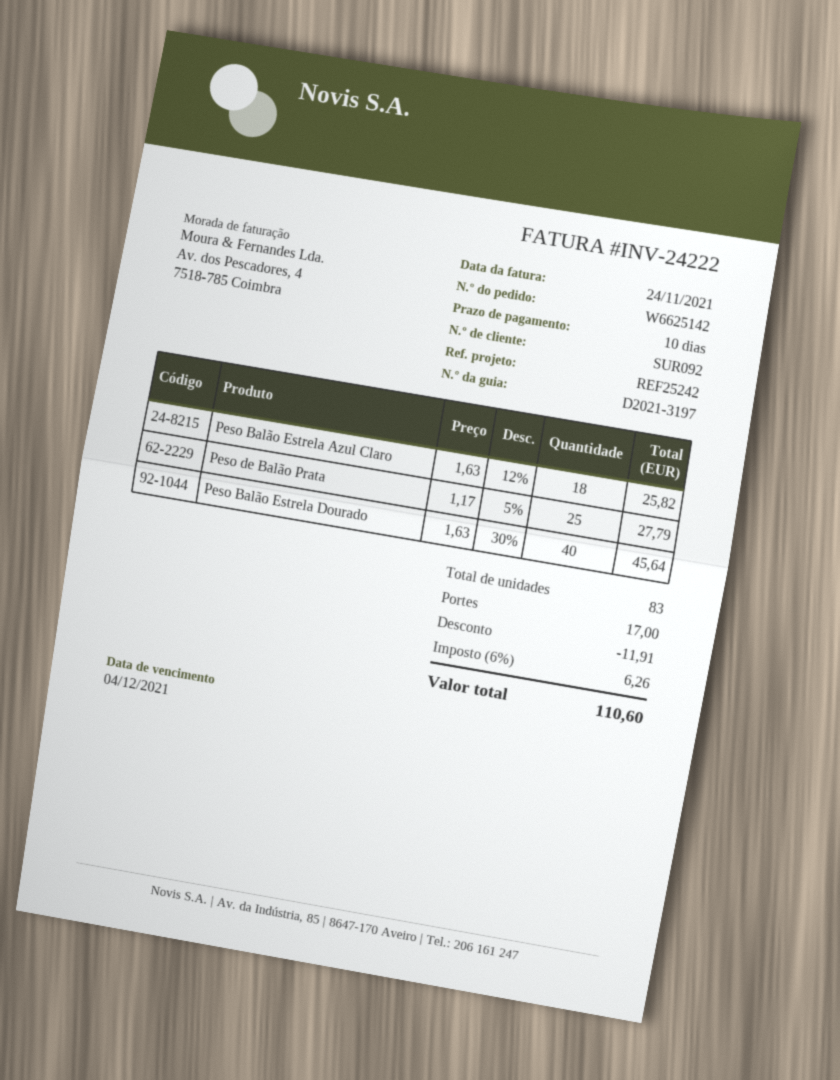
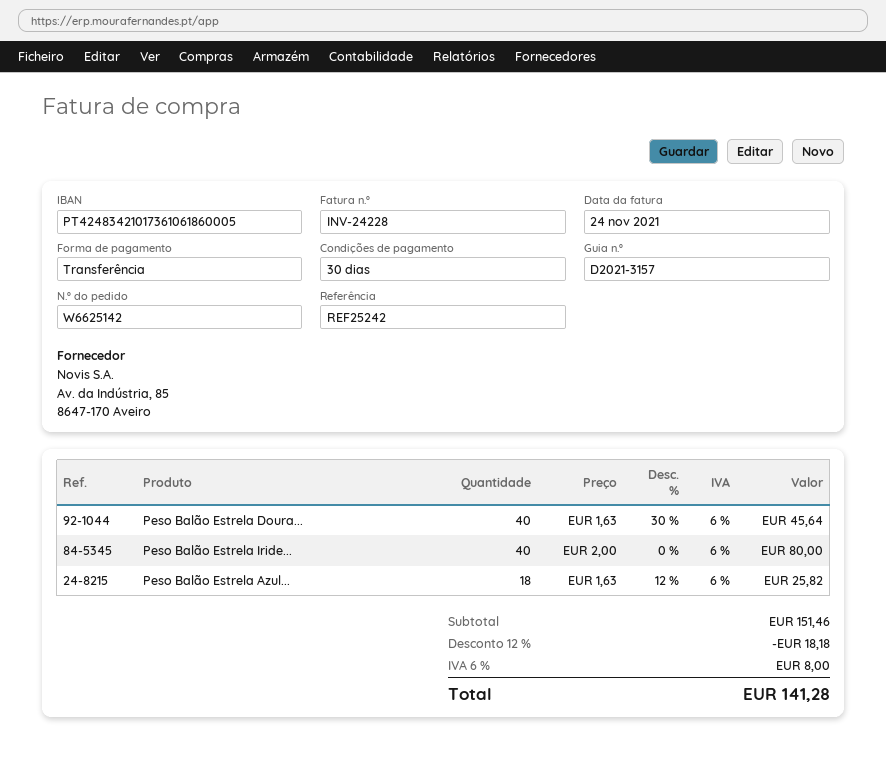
delivery note number: D2021-3197 -> D2021-3157
invoice number: INV-24222 -> INV-24228
payment terms: 10 days -> 30 days
Peso de Balão Prata: 25 x 1.17 - 5% = 27.79 -> none
Peso Balão Estrela Iride...: none -> 40 x 2.00 = 80.00
discount: 11.91 -> 18.18
shipping: 17.00 -> none
tax: 6% = 6.26 -> 6% = 8.00
total: 110.60 -> 141.28

